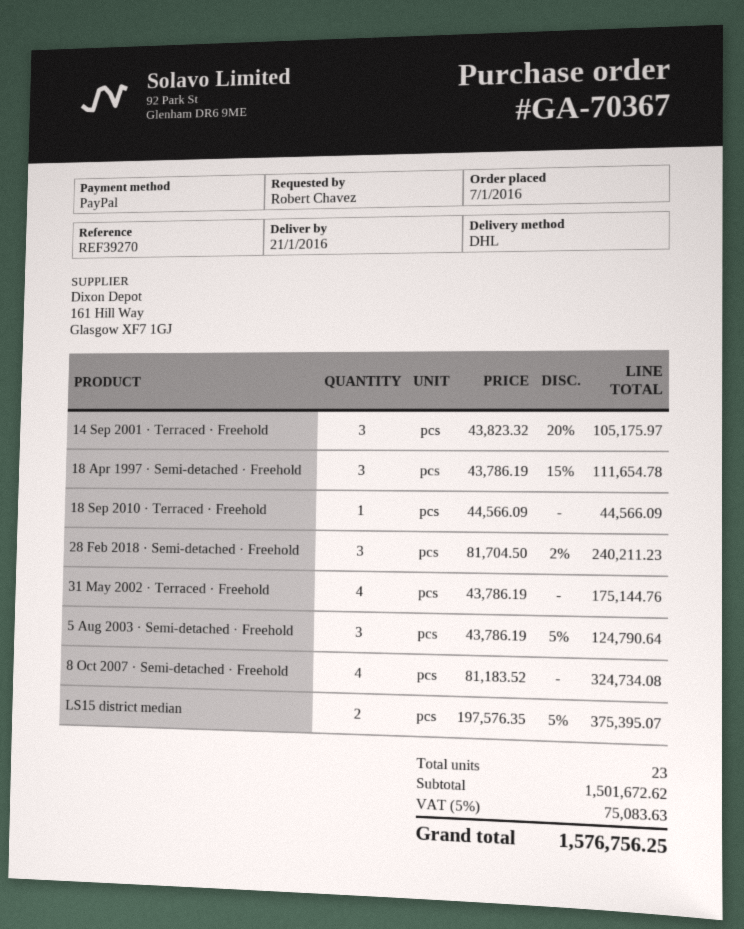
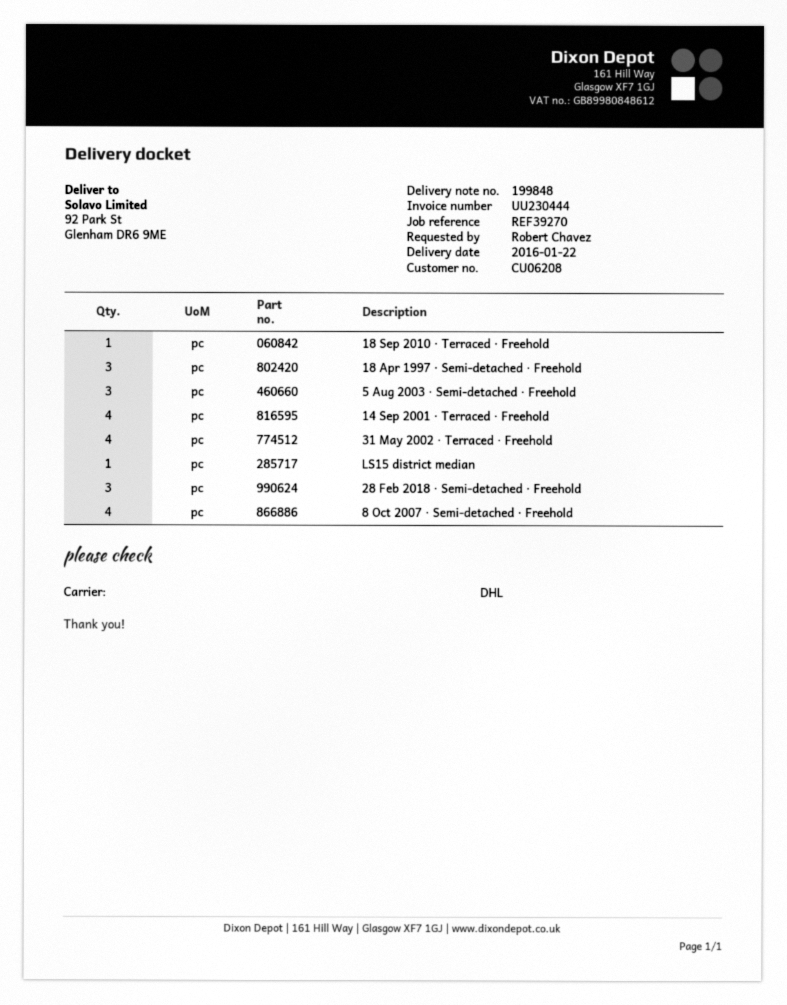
delivery date: 2016-01-21 -> 2016-01-22
14 Sep 2001 · Terraced · Freehold: 3 -> 4
LS15 district median: 2 -> 1

